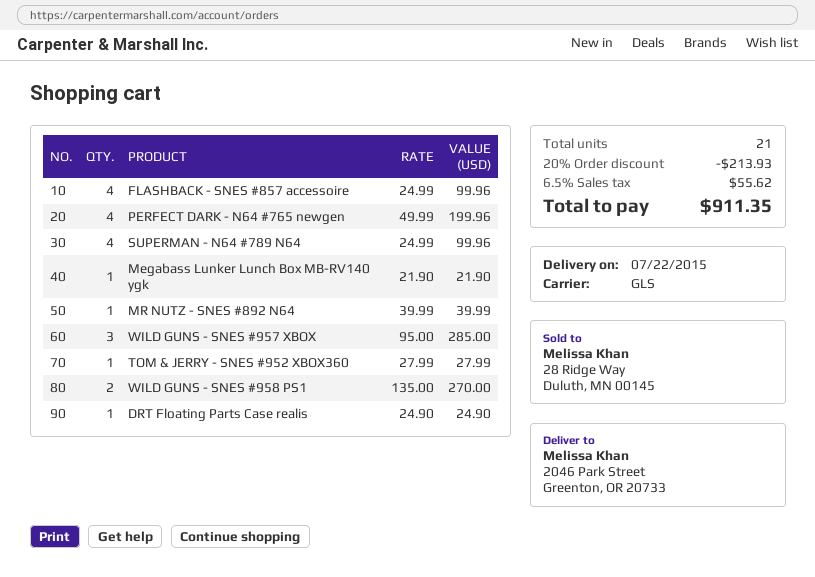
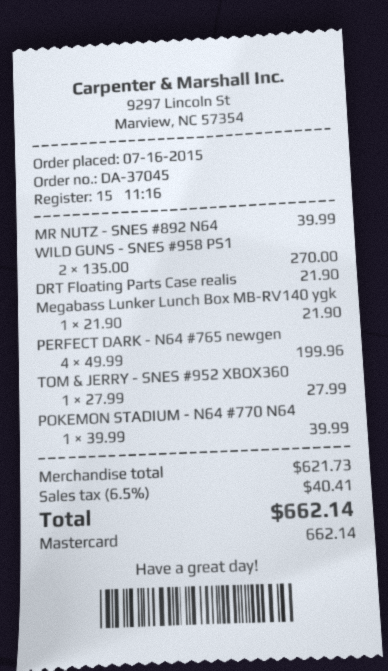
FLASHBACK - SNES #857 accessoire: 4 x 24.99 = 99.96 -> none
SUPERMAN - N64 #789 N64: 4 x 24.99 = 99.96 -> none
WILD GUNS - SNES #957 XBOX: 3 x 95.00 = 285.00 -> none
DRT Floating Parts Case realis: 1 x 24.90 = 24.90 -> 1 x 21.90 = 21.90
POKEMON STADIUM - N64 #770 N64: none -> 1 x 39.99 = 39.99
discount: 20% = 213.93 -> none
tax: 6.5% = 55.62 -> 6.5% = 40.41
total: 911.35 -> 662.14

